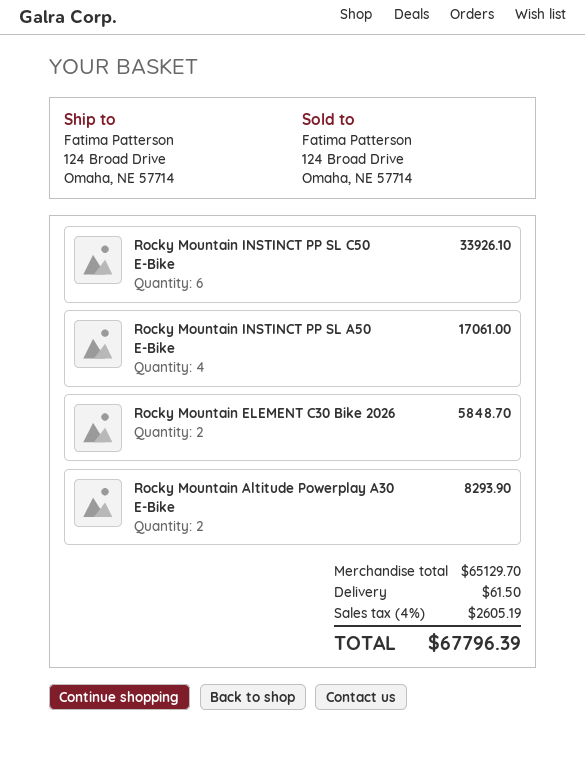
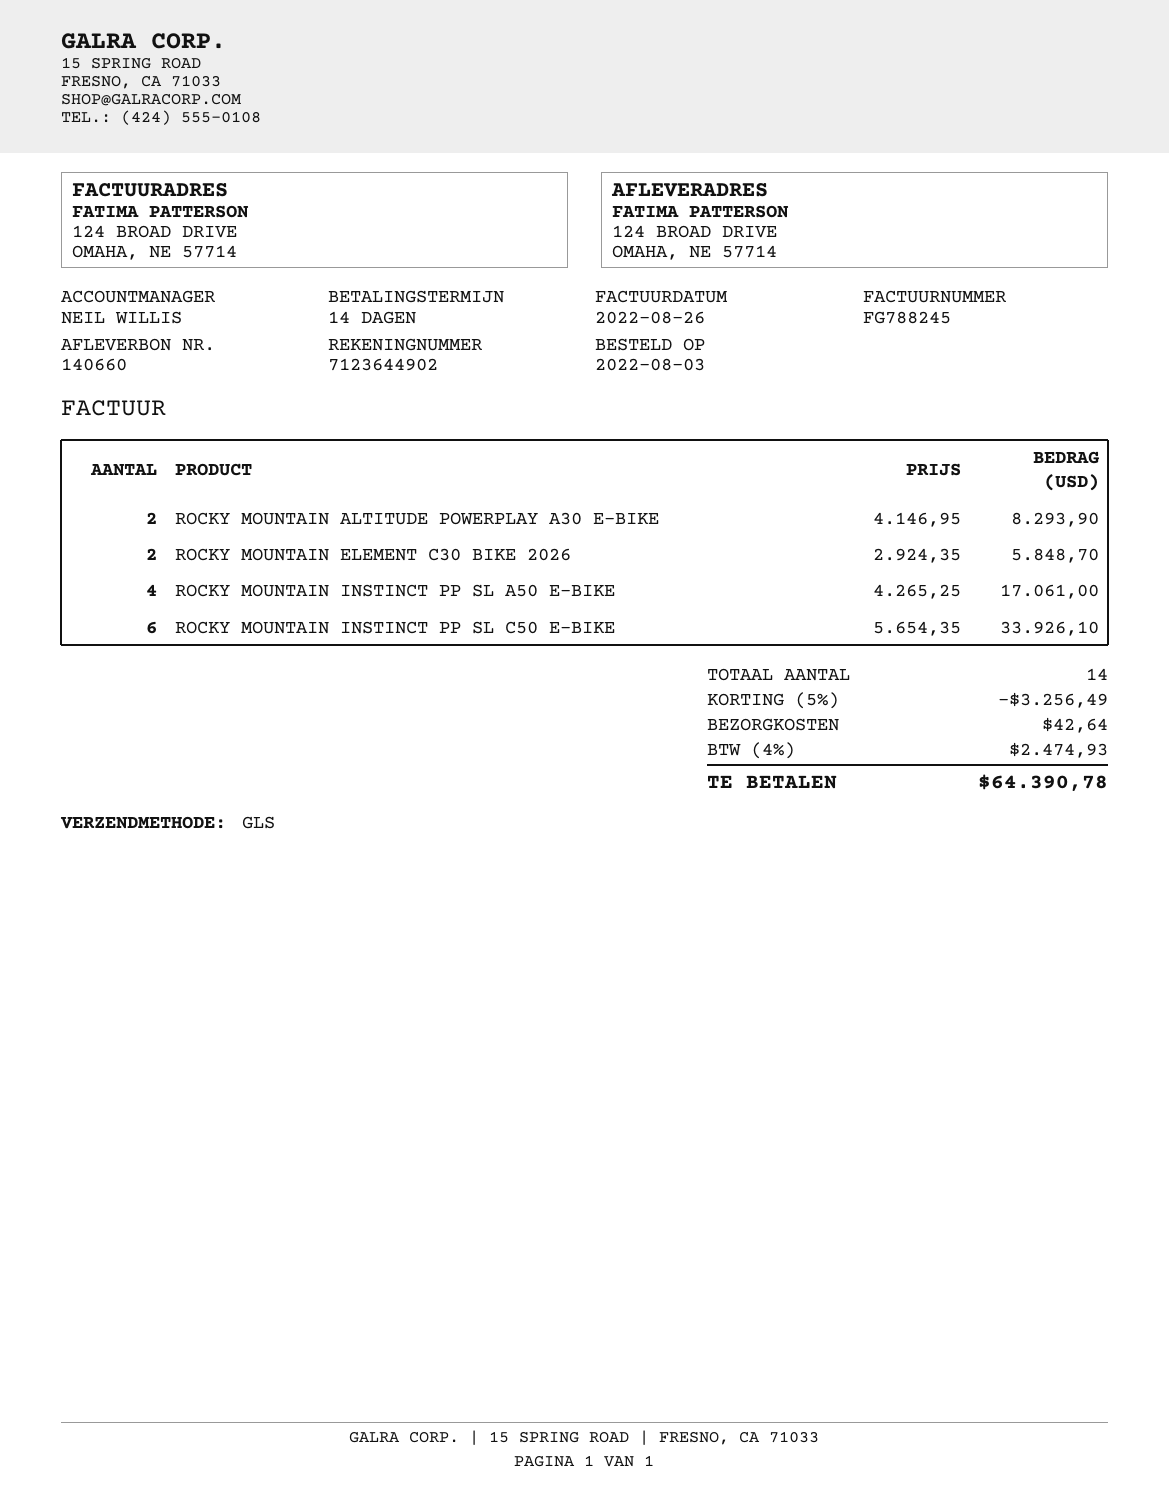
discount: none -> 5% = 3256.49
shipping: 61.50 -> 42.64
tax: 4% = 2605.19 -> 4% = 2474.93
total: 67796.39 -> 64390.78

